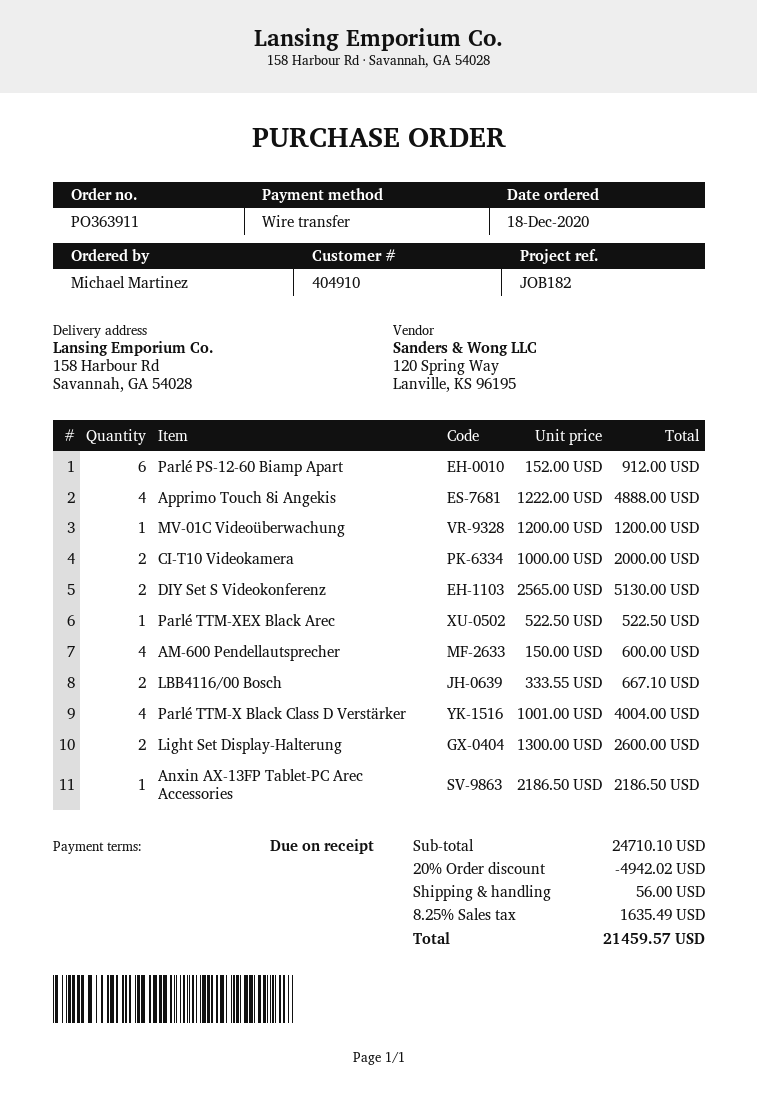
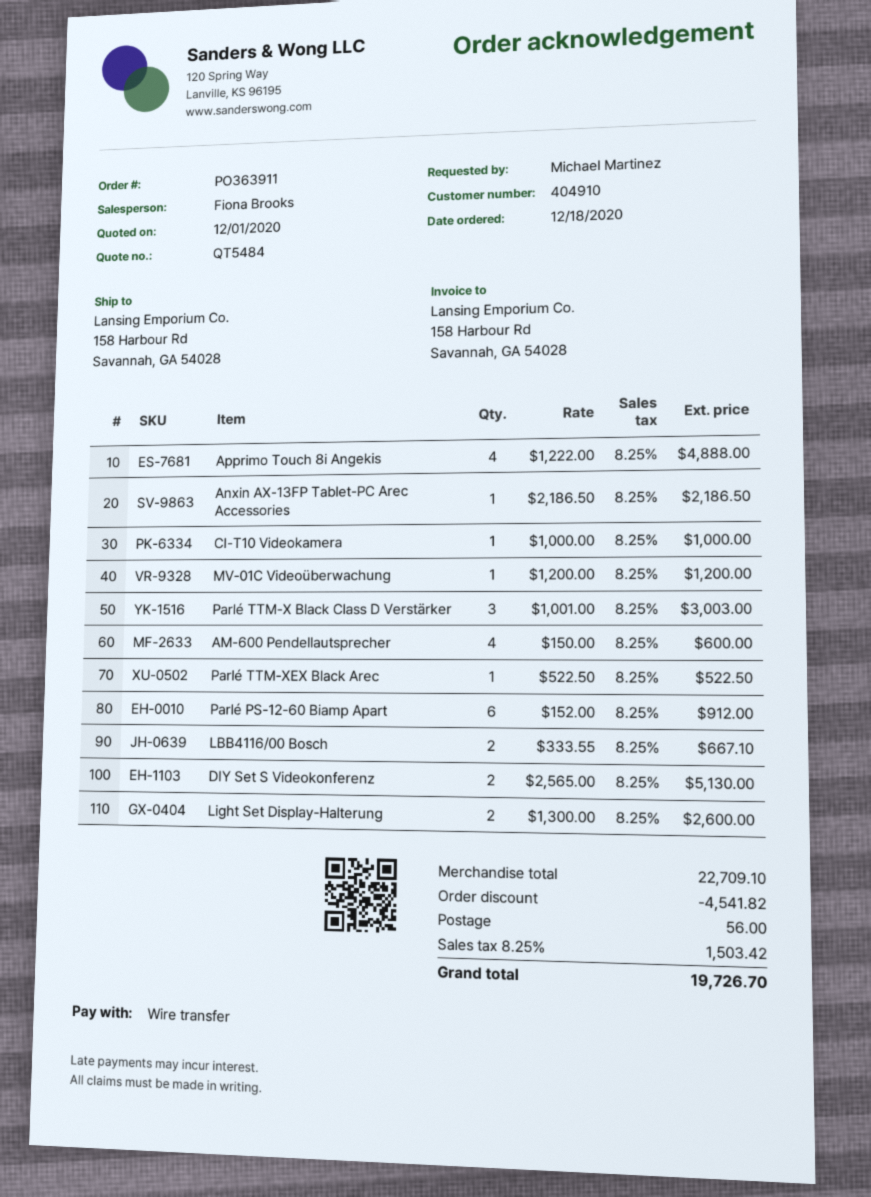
CI-T10 Videokamera: 2 x 1000.00 = 2000.00 -> 1 x 1000.00 = 1000.00
Parlé TTM-X Black Class D Verstärker: 4 x 1001.00 = 4004.00 -> 3 x 1001.00 = 3003.00
subtotal: 24710.10 -> 22709.10
discount: 4942.02 -> 4541.82
tax: 8.25% = 1635.49 -> 8.25% = 1503.42
total: 21459.57 -> 19726.70

